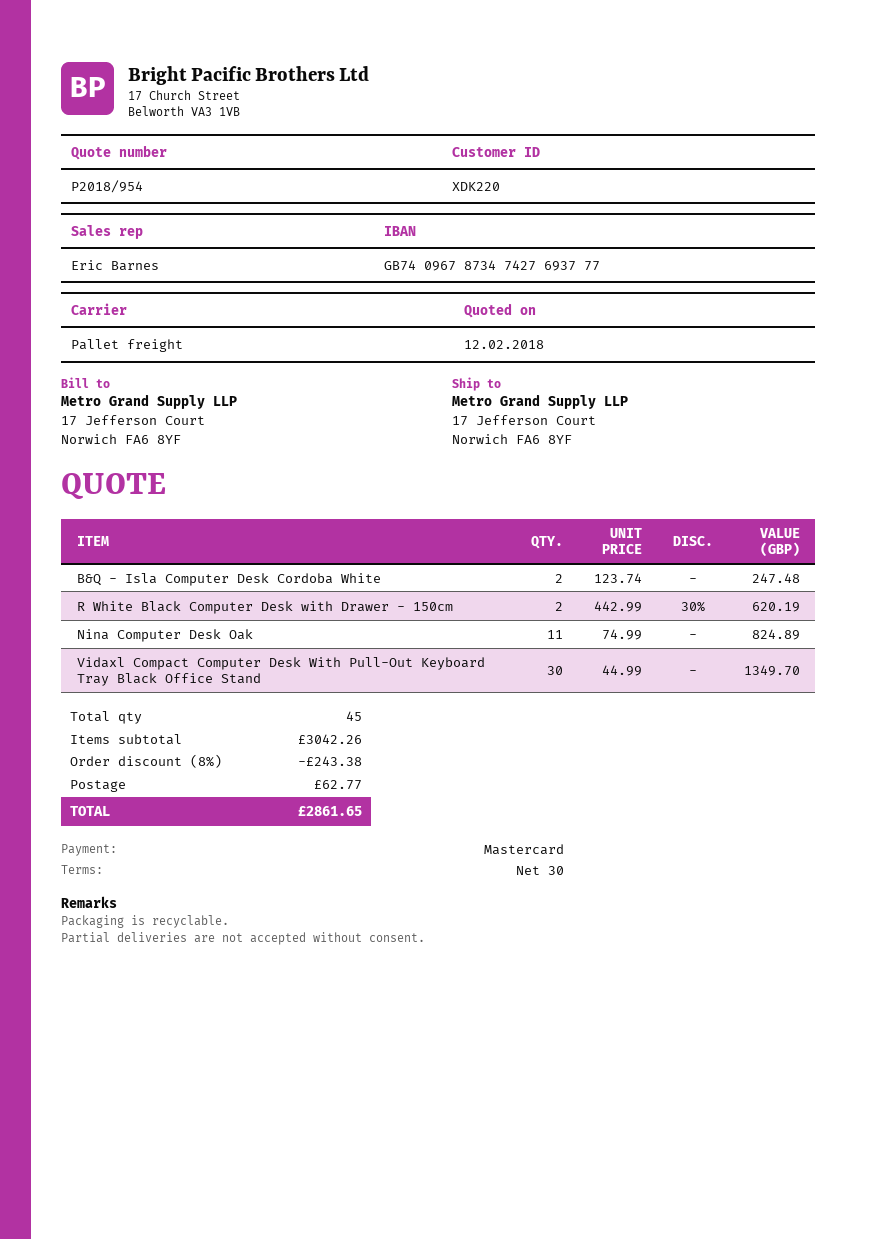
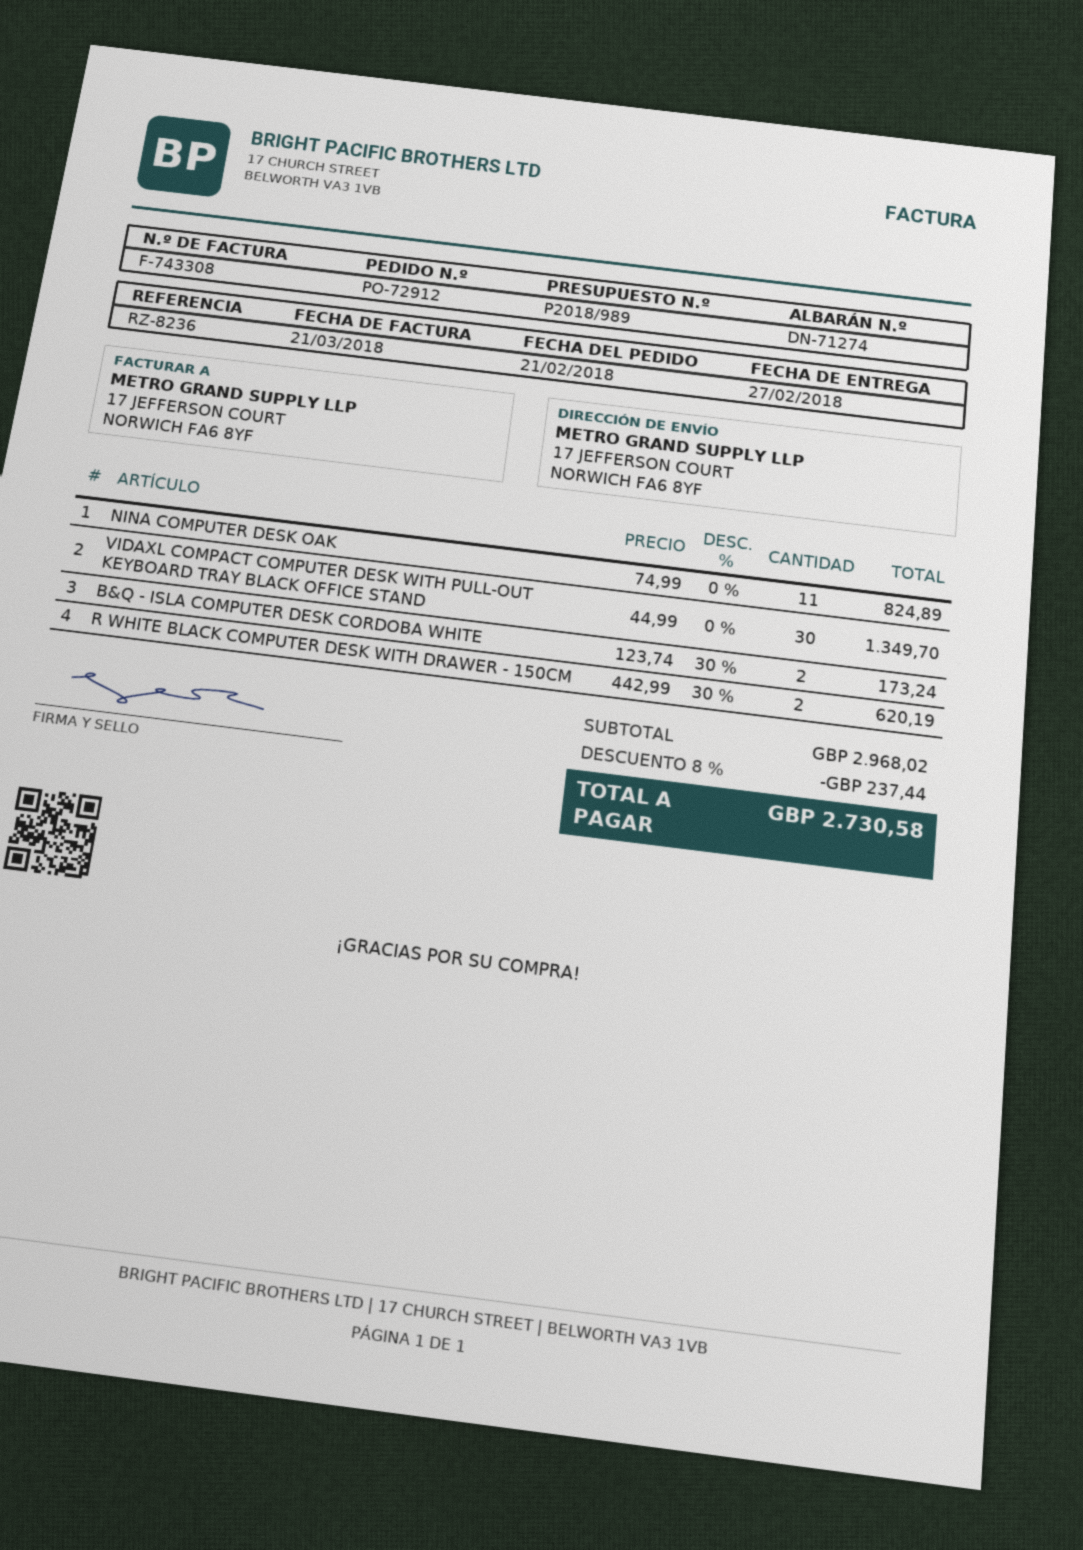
quote number: P2018/954 -> P2018/989
B&Q - Isla Computer Desk Cordoba White: 2 x 123.74 = 247.48 -> 2 x 123.74 - 30% = 173.24
subtotal: 3042.26 -> 2968.02
discount: 8% = 243.38 -> 8% = 237.44
shipping: 62.77 -> none
total: 2861.65 -> 2730.58

